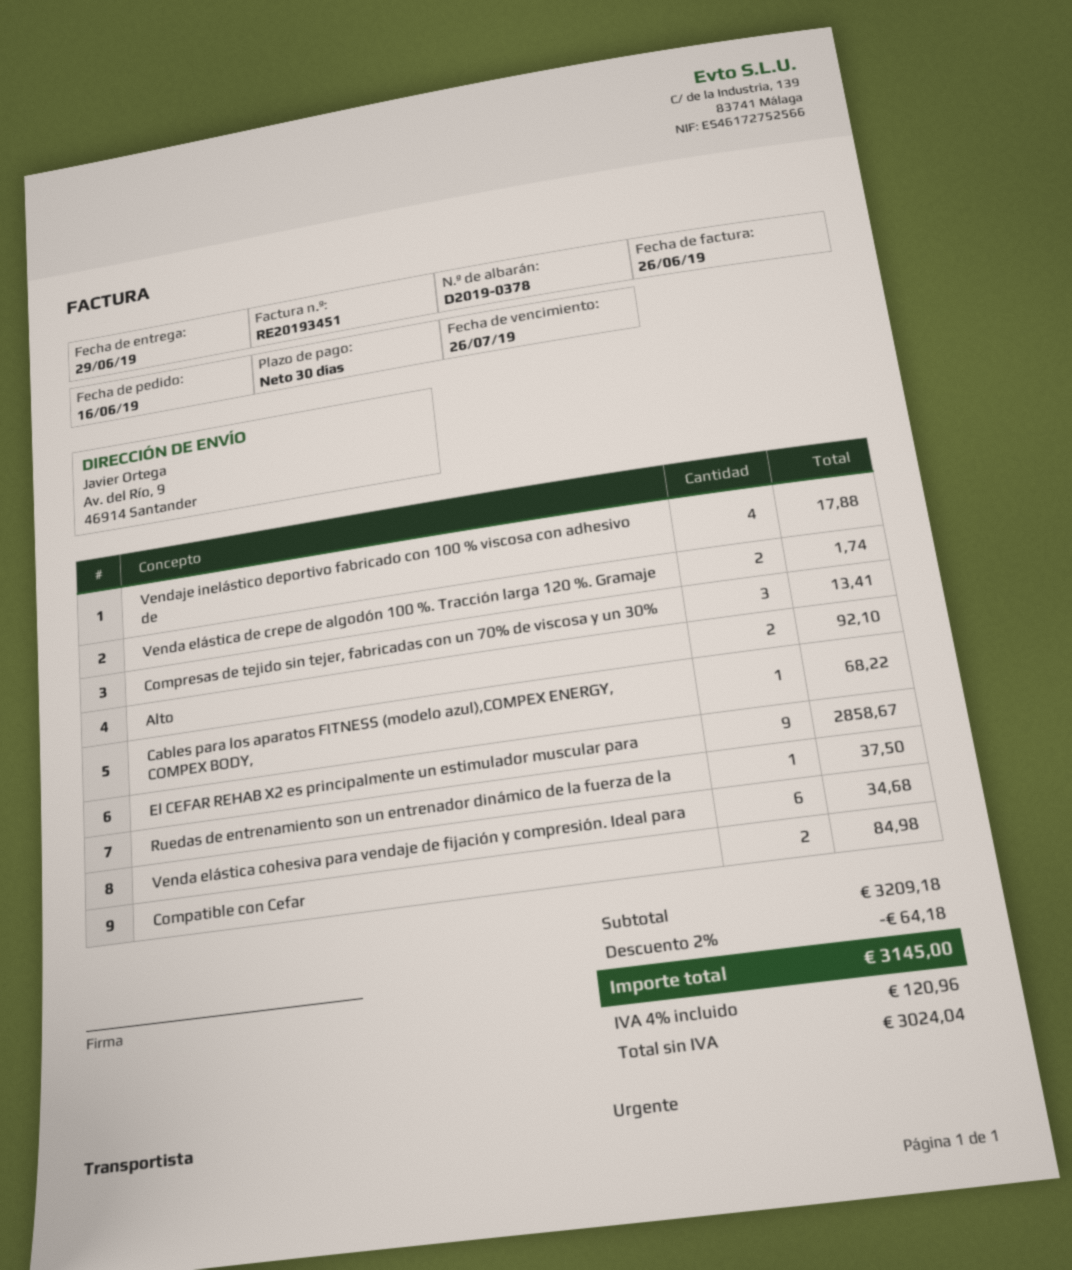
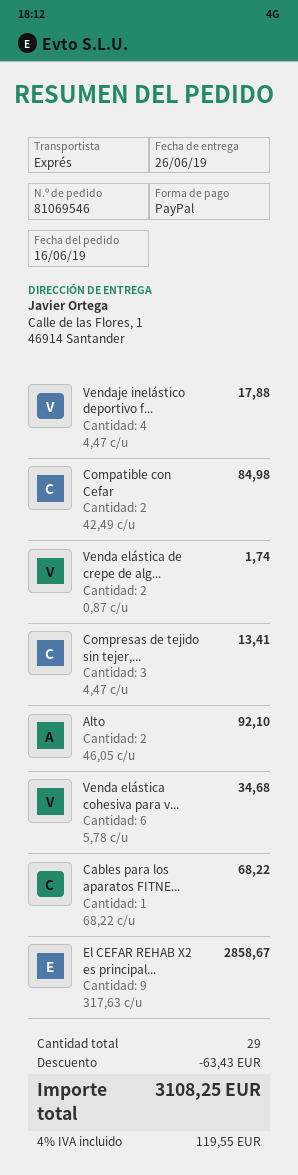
delivery date: 2019-06-29 -> 2019-06-26
ship to: Av. del Río, 9, 46914 Santander -> Calle de las Flores, 1, 46914 Santander
Ruedas de entrenamiento son un entrenador dinámico de la fuerza de la: 1 for 37.50 -> none
discount: 64.18 -> 63.43
tax: 4% = 120.96 -> 4% = 119.55
total: 3145.00 -> 3108.25

